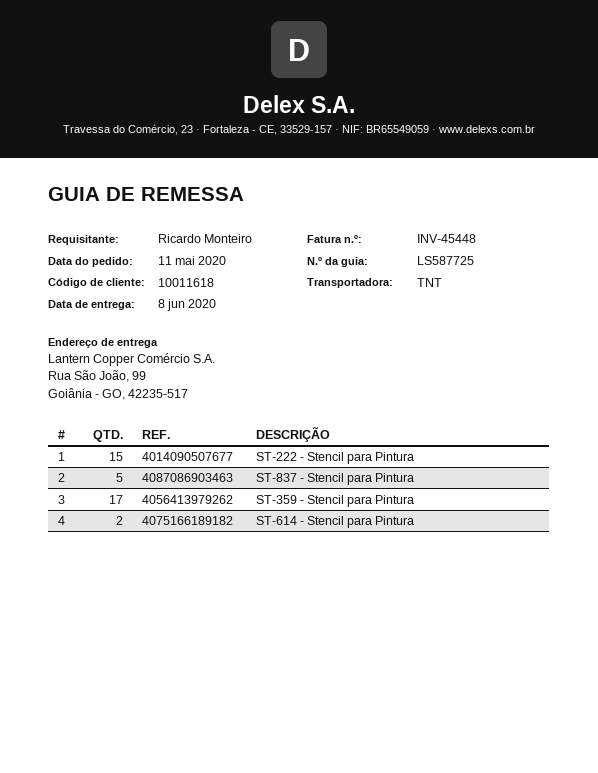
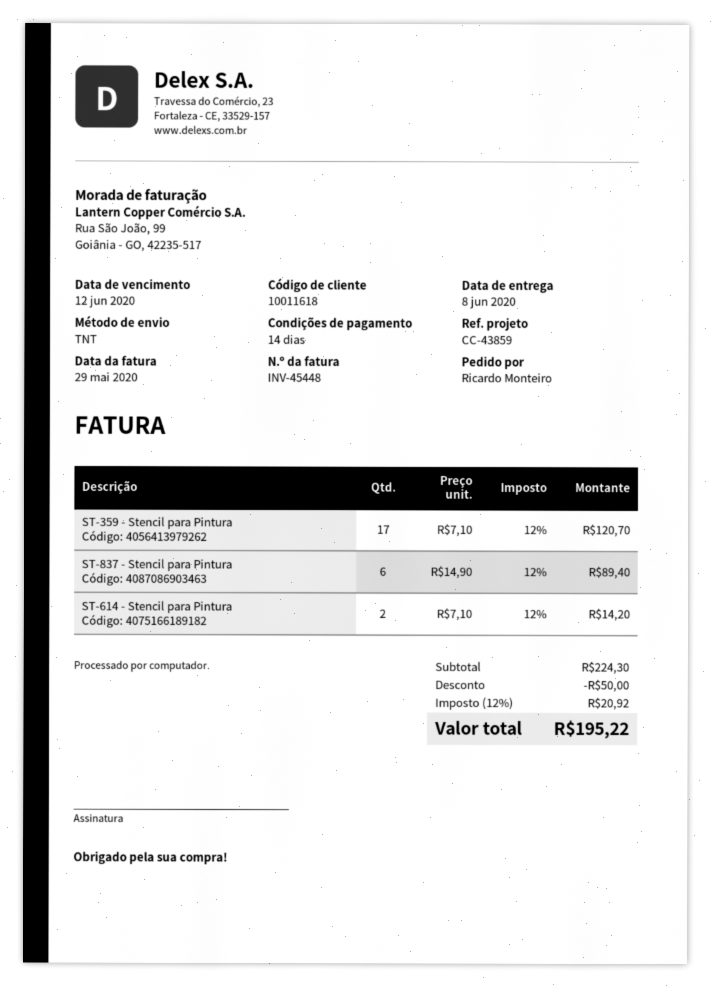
ST-222 - Stencil para Pintura: 15 -> none
ST-837 - Stencil para Pintura: 5 -> 6

